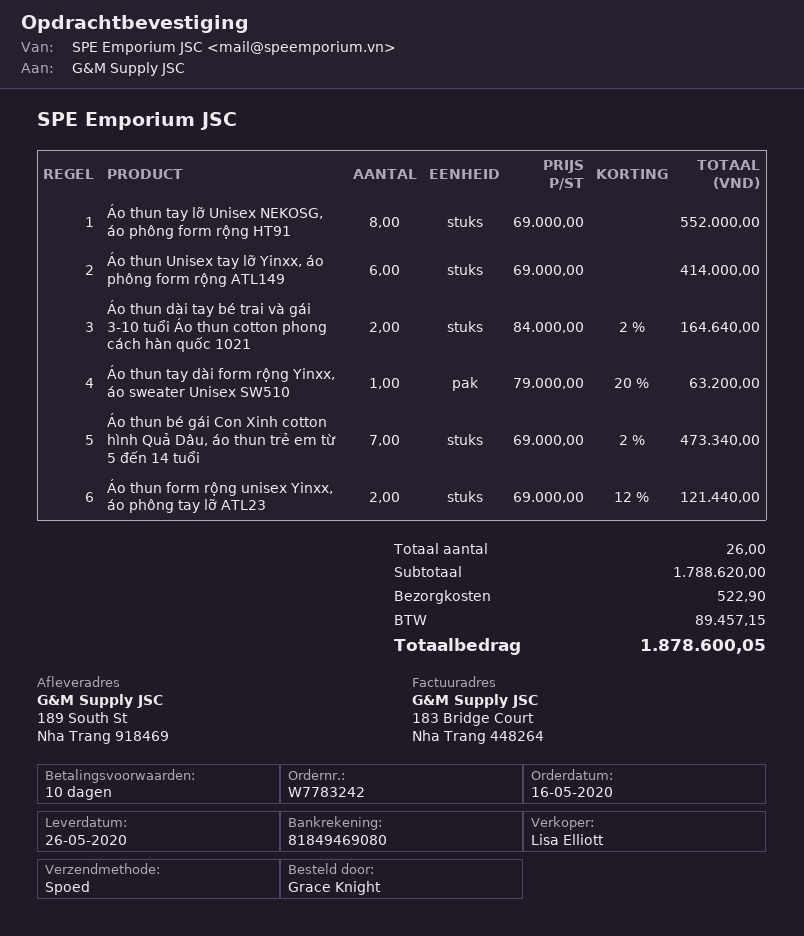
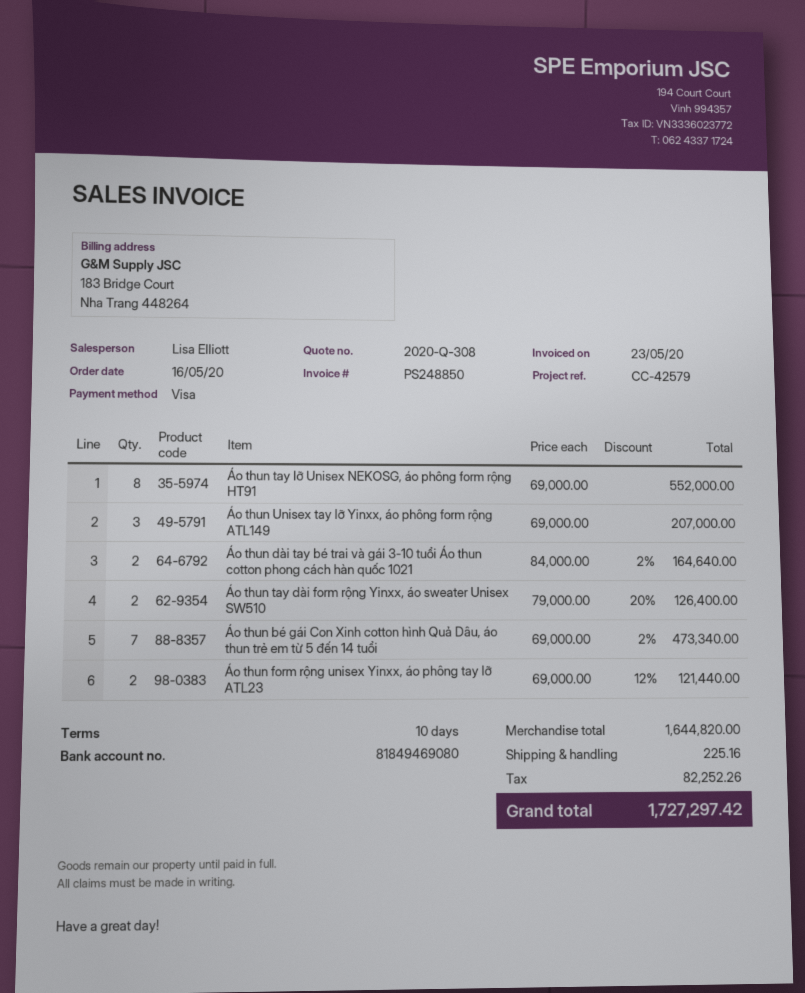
Áo thun Unisex tay lỡ Yinxx, áo phông form rộng ATL149: 6 x 69000.00 = 414000.00 -> 3 x 69000.00 = 207000.00
Áo thun tay dài form rộng Yinxx, áo sweater Unisex SW510: 1 x 79000.00 - 20% = 63200.00 -> 2 x 79000.00 - 20% = 126400.00
subtotal: 1788620.00 -> 1644820.00
shipping: 522.90 -> 225.16
tax: 89457.15 -> 82252.26
total: 1878600.05 -> 1727297.42

